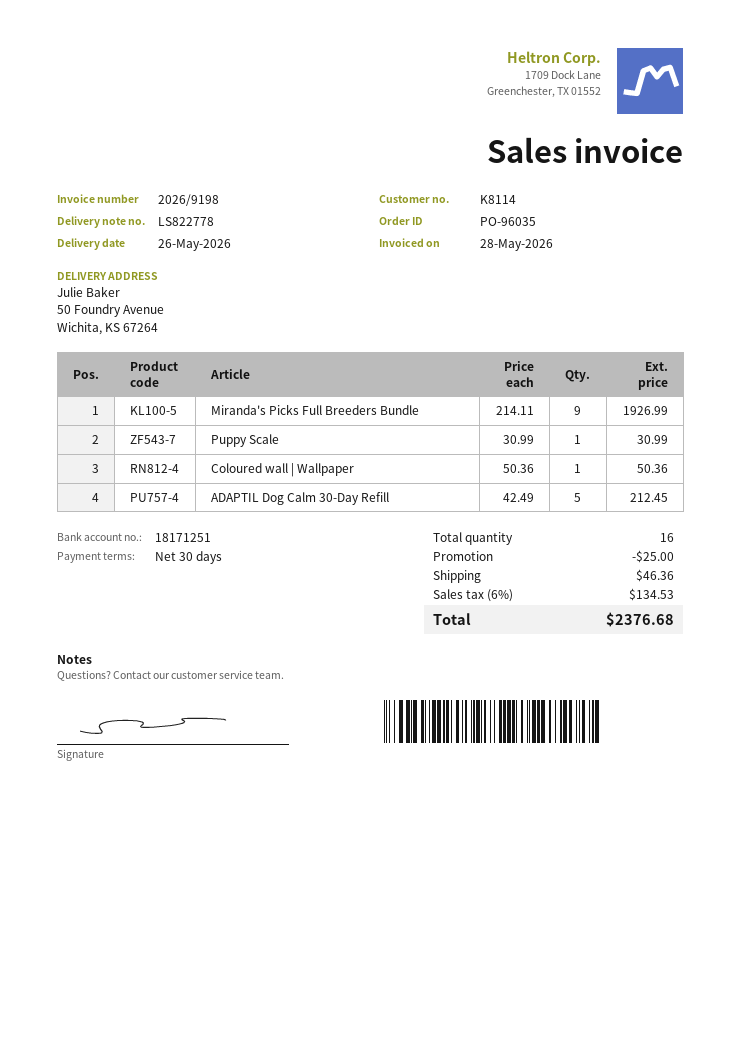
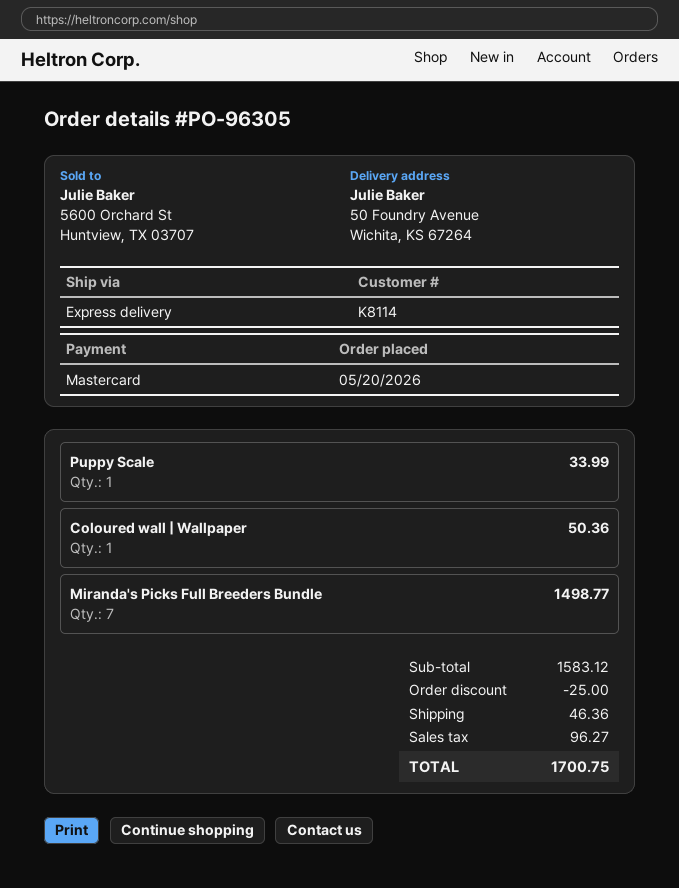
order number: PO-96035 -> PO-96305
Miranda's Picks Full Breeders Bundle: 9 for 1926.99 -> 7 for 1498.77
Puppy Scale: 1 for 30.99 -> 1 for 33.99
ADAPTIL Dog Calm 30-Day Refill: 5 for 212.45 -> none
tax: 134.53 -> 96.27
total: 2376.68 -> 1700.75

